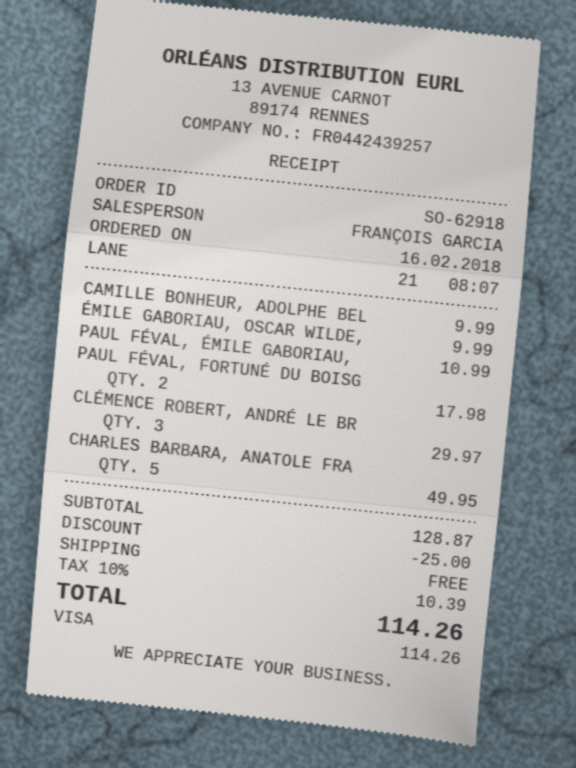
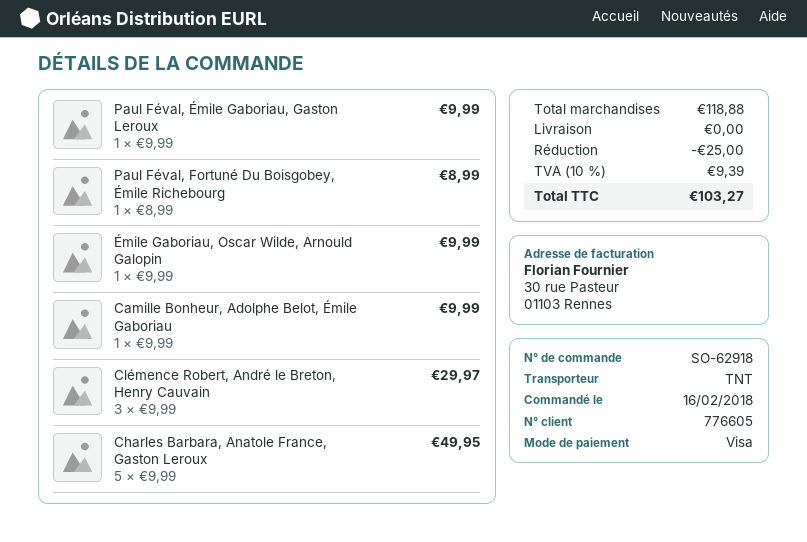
PAUL FÉVAL, ÉMILE GABORIAU,: 1 for 10.99 -> 1 for 9.99
PAUL FÉVAL, FORTUNÉ DU BOISG: 2 for 17.98 -> 1 for 8.99
subtotal: 128.87 -> 118.88
tax: 10% = 10.39 -> 10% = 9.39
total: 114.26 -> 103.27

